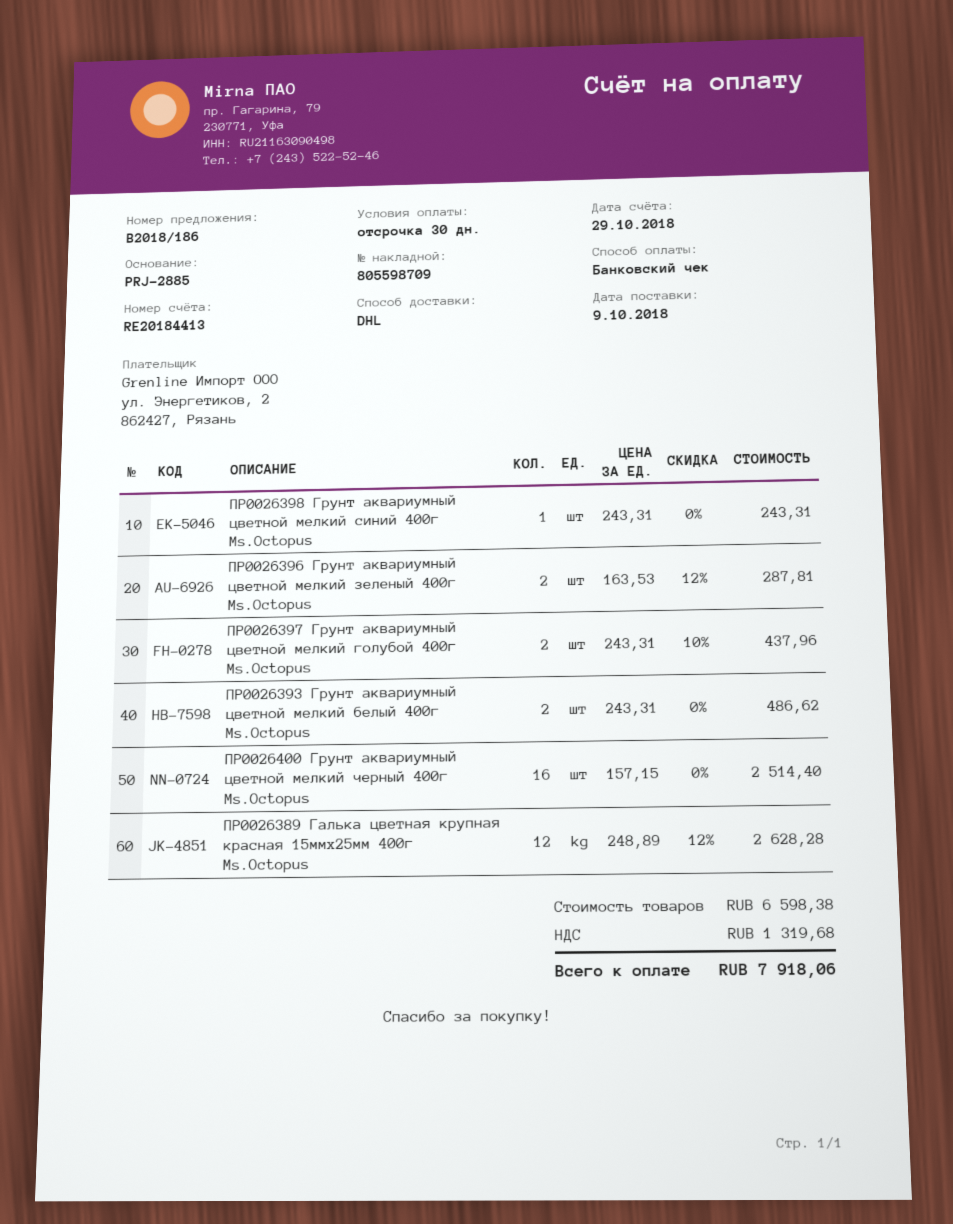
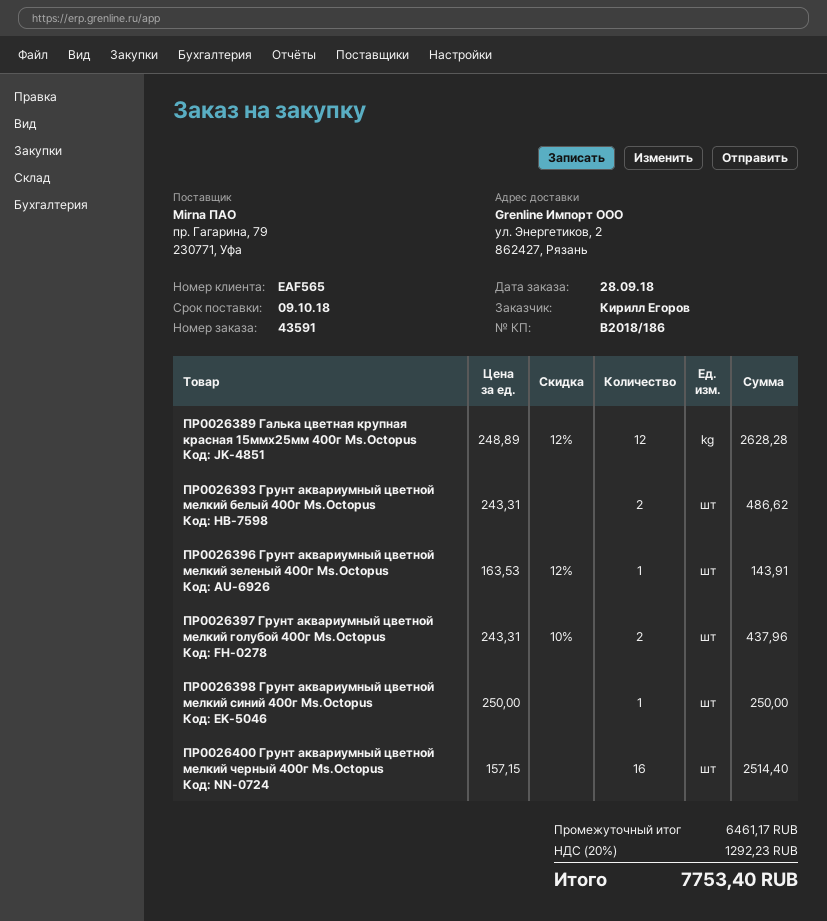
ПР0026398 Грунт аквариумный цветной мелкий синий 400г Ms.Octopus: 1 x 243.31 = 243.31 -> 1 x 250.00 = 250.00
ПР0026396 Грунт аквариумный цветной мелкий зеленый 400г Ms.Octopus: 2 x 163.53 - 12% = 287.81 -> 1 x 163.53 - 12% = 143.91
subtotal: 6598.38 -> 6461.17
tax: 1319.68 -> 1292.23
total: 7918.06 -> 7753.40

